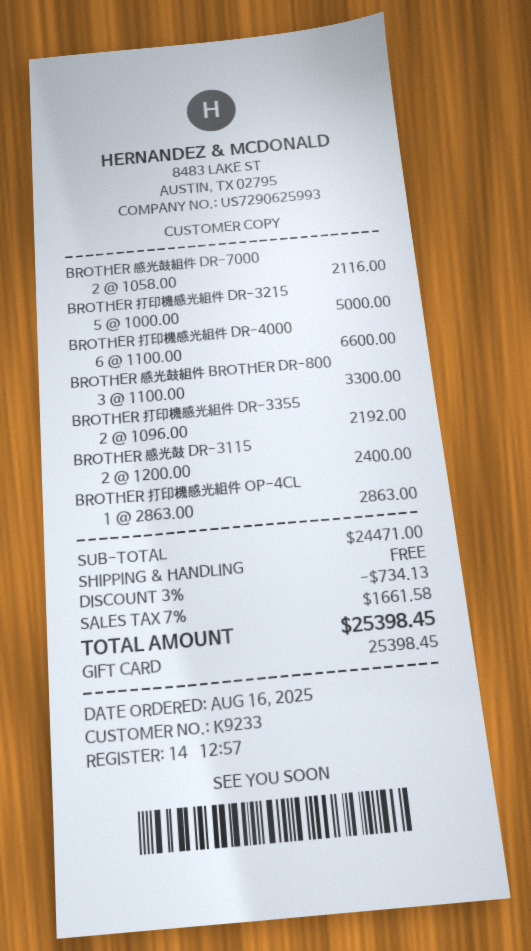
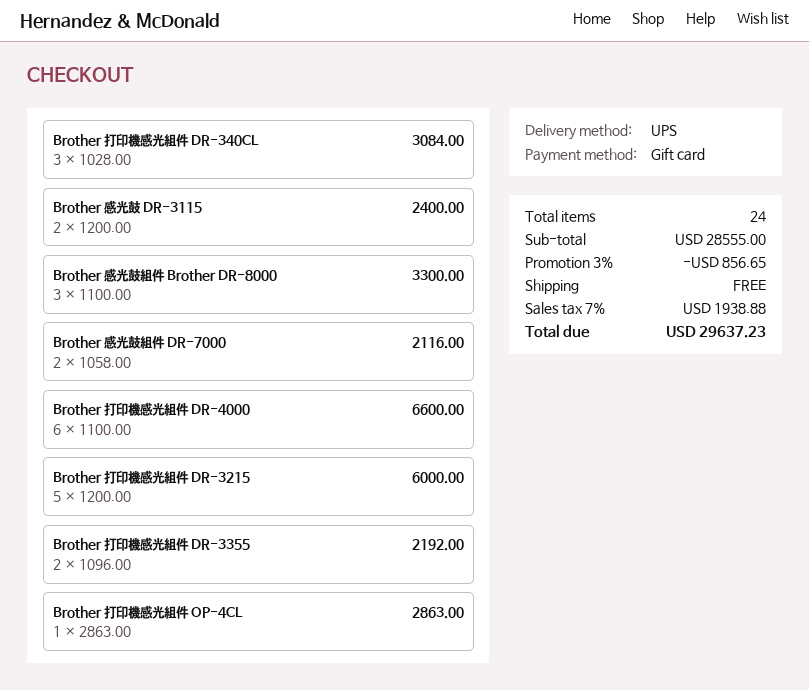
BROTHER 打印機感光組件 DR-3215: 5 x 1000.00 = 5000.00 -> 5 x 1200.00 = 6000.00
Brother 打印機感光組件 DR-340CL: none -> 3 x 1028.00 = 3084.00
subtotal: 24471.00 -> 28555.00
discount: 3% = 734.13 -> 3% = 856.65
tax: 7% = 1661.58 -> 7% = 1938.88
total: 25398.45 -> 29637.23

